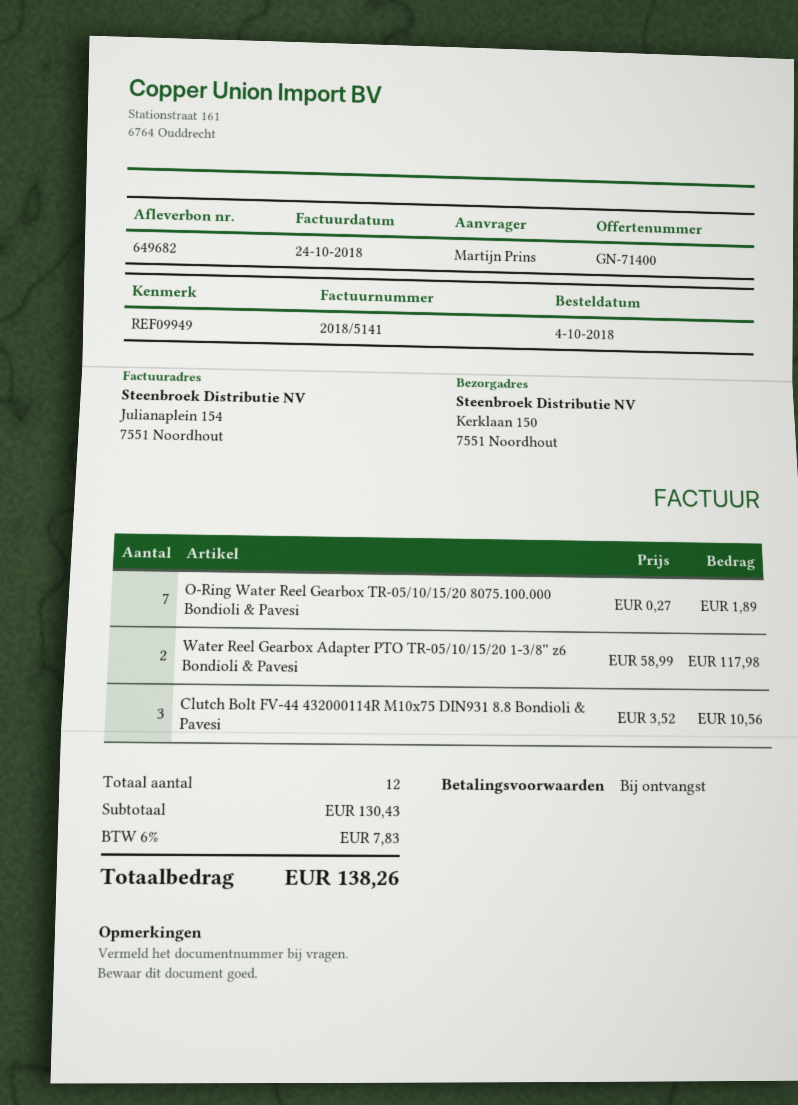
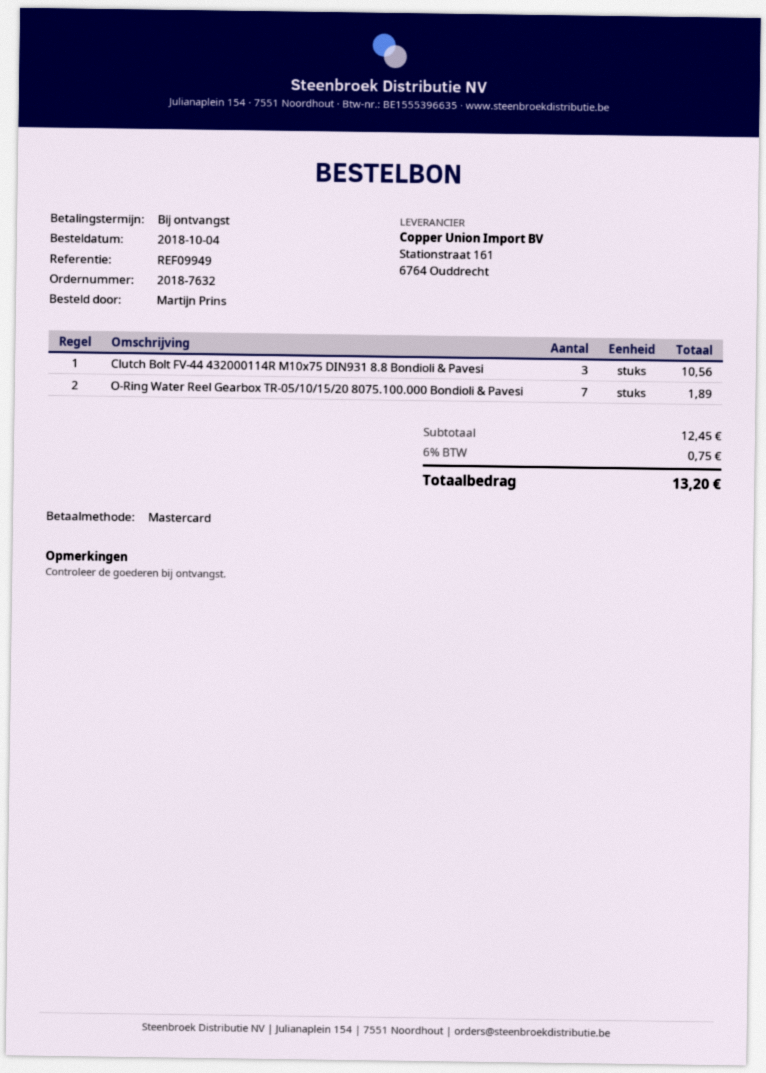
Water Reel Gearbox Adapter PTO TR-05/10/15/20 1-3/8'' z6 Bondioli & Pavesi: 2 for 117.98 -> none
subtotal: 130.43 -> 12.45
tax: 6% = 7.83 -> 6% = 0.75
total: 138.26 -> 13.20

